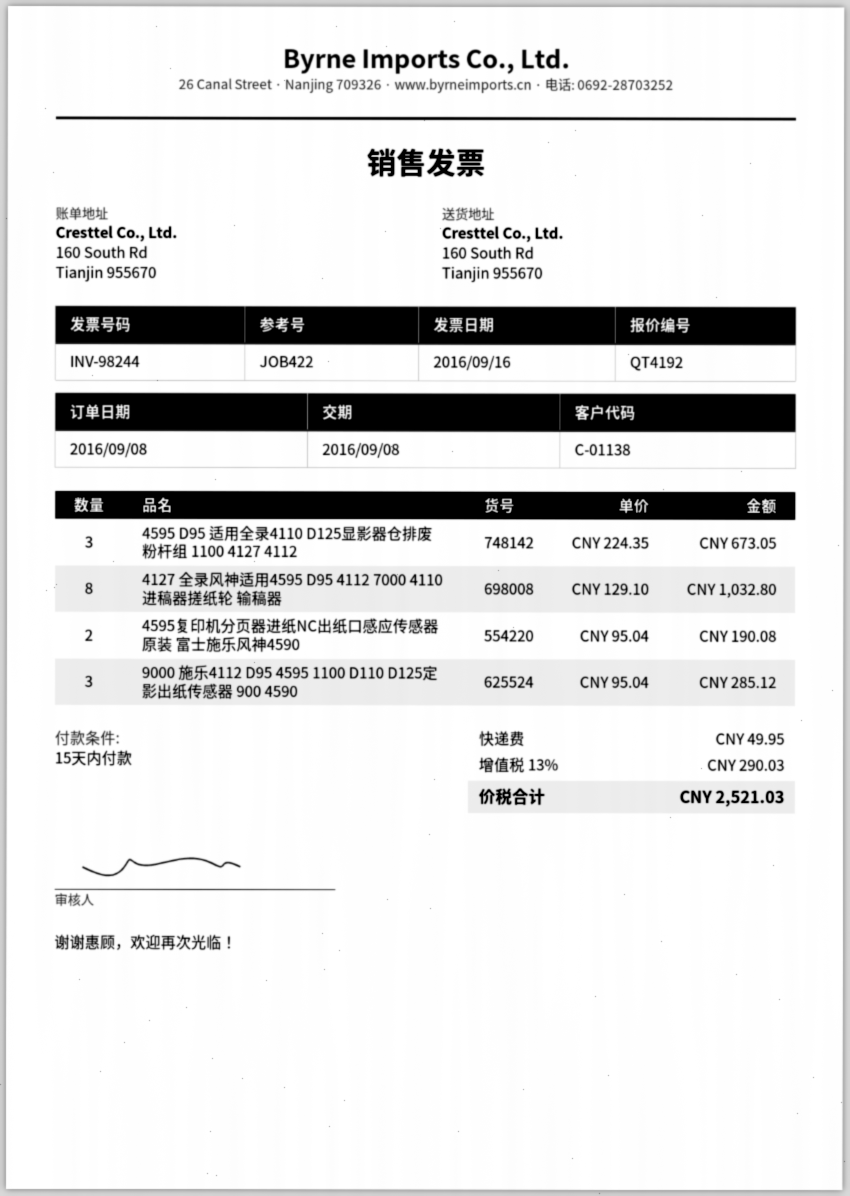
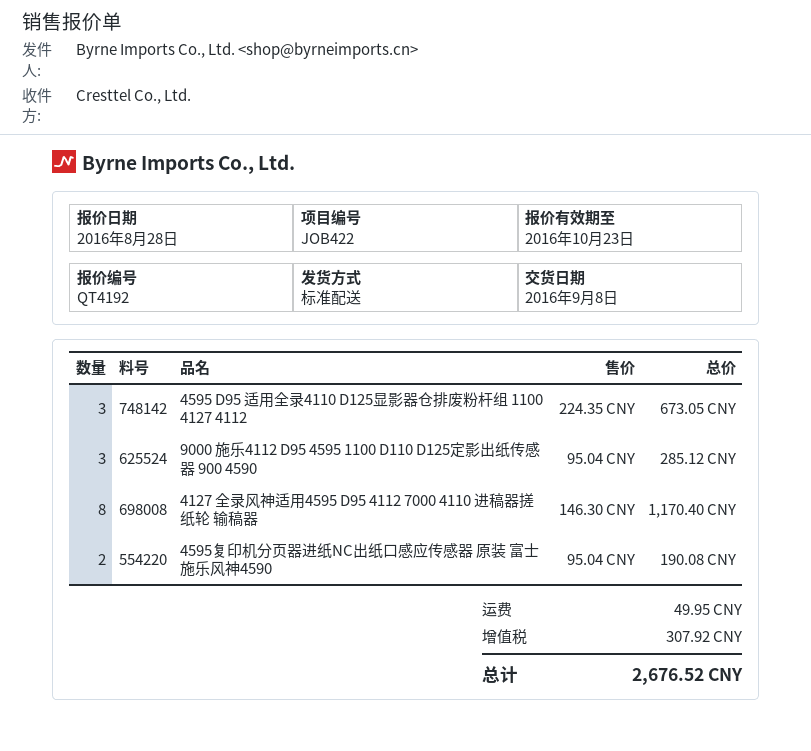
4127 全录风神适用4595 D95 4112 7000 4110 进稿器搓纸轮 输稿器: 8 x 129.10 = 1032.80 -> 8 x 146.30 = 1170.40
tax: 290.03 -> 307.92
total: 2521.03 -> 2676.52

